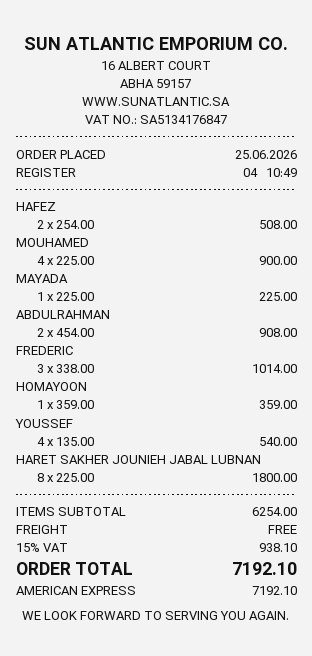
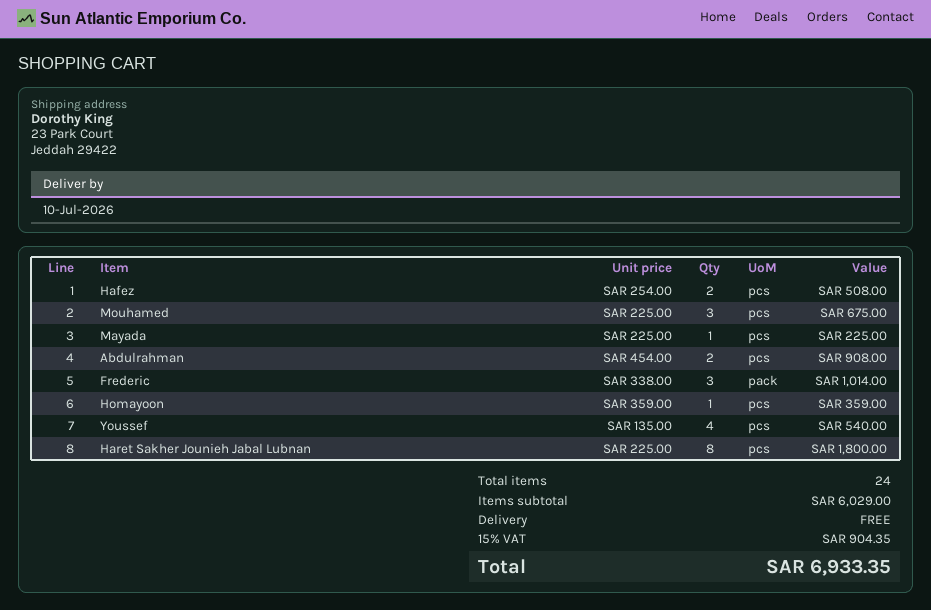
MOUHAMED: 4 x 225.00 = 900.00 -> 3 x 225.00 = 675.00
subtotal: 6254.00 -> 6029.00
tax: 15% = 938.10 -> 15% = 904.35
total: 7192.10 -> 6933.35

